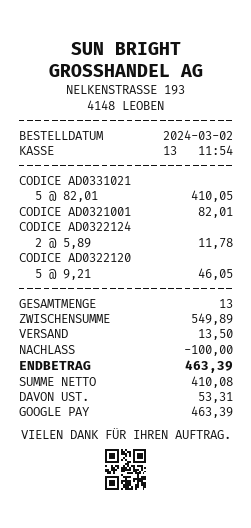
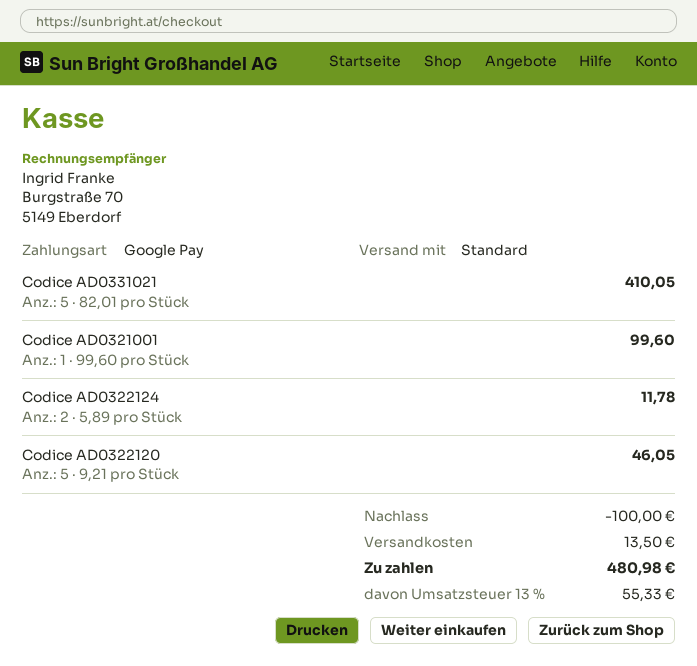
CODICE AD0321001: 1 x 82.01 = 82.01 -> 1 x 99.60 = 99.60
tax: 53.31 -> 55.33
total: 463.39 -> 480.98

